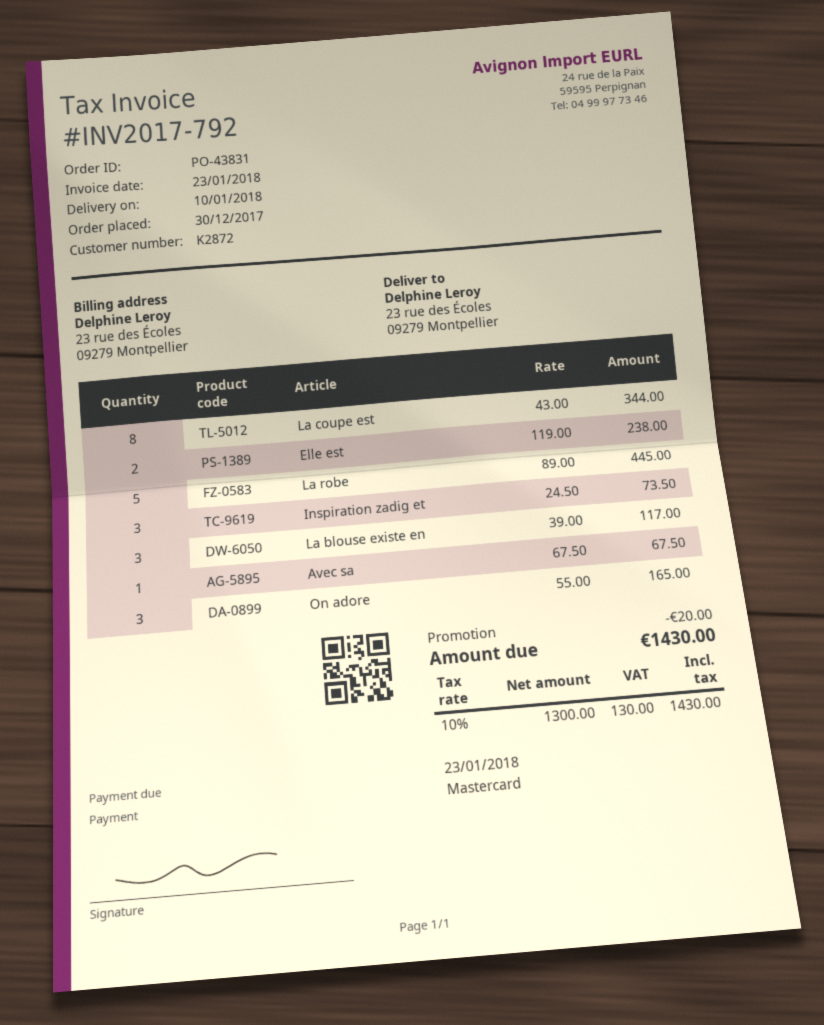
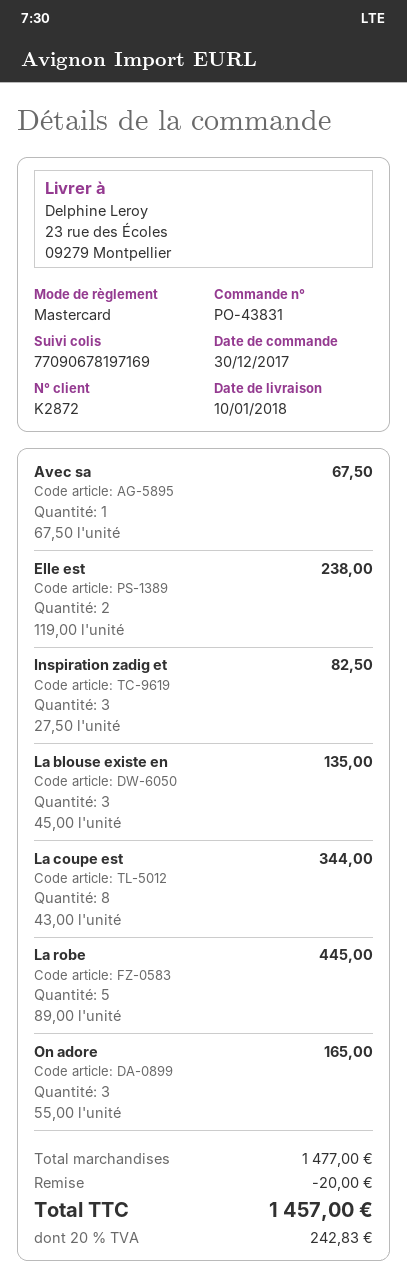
Inspiration zadig et: 3 x 24.50 = 73.50 -> 3 x 27.50 = 82.50
La blouse existe en: 3 x 39.00 = 117.00 -> 3 x 45.00 = 135.00
tax: 10% = 130.00 -> 20% = 242.83
total: 1430.00 -> 1457.00

